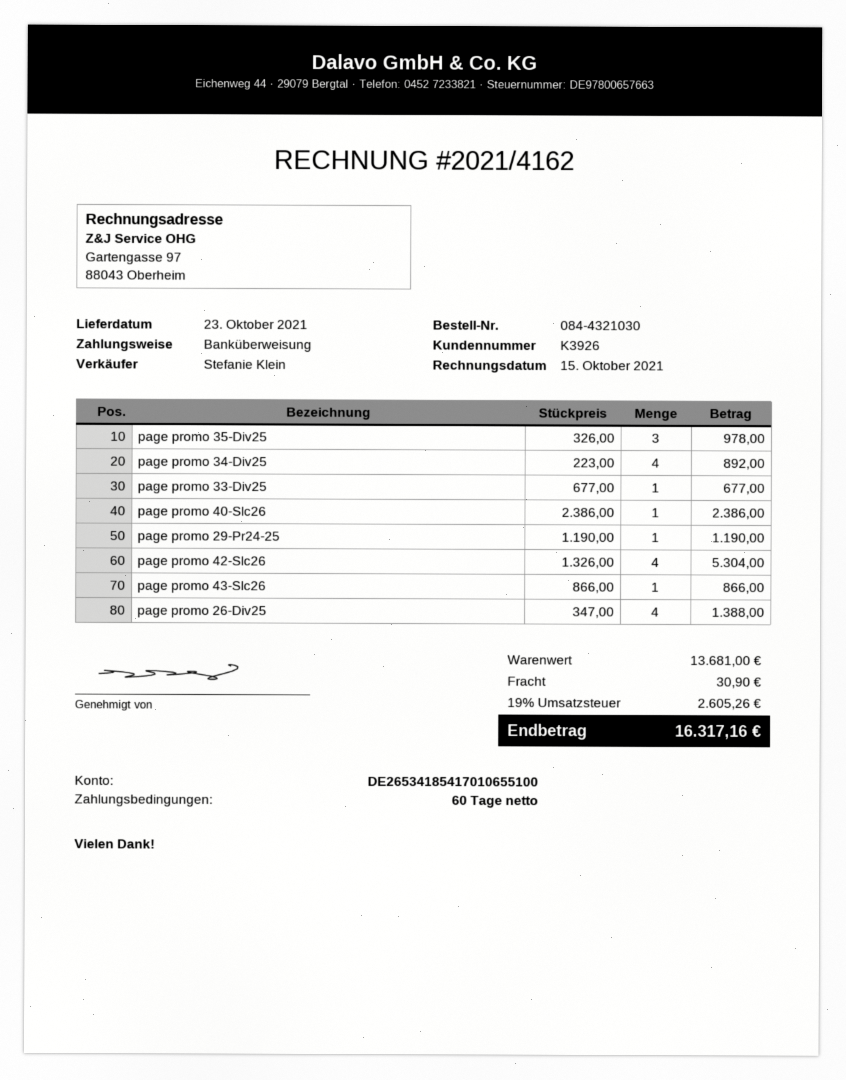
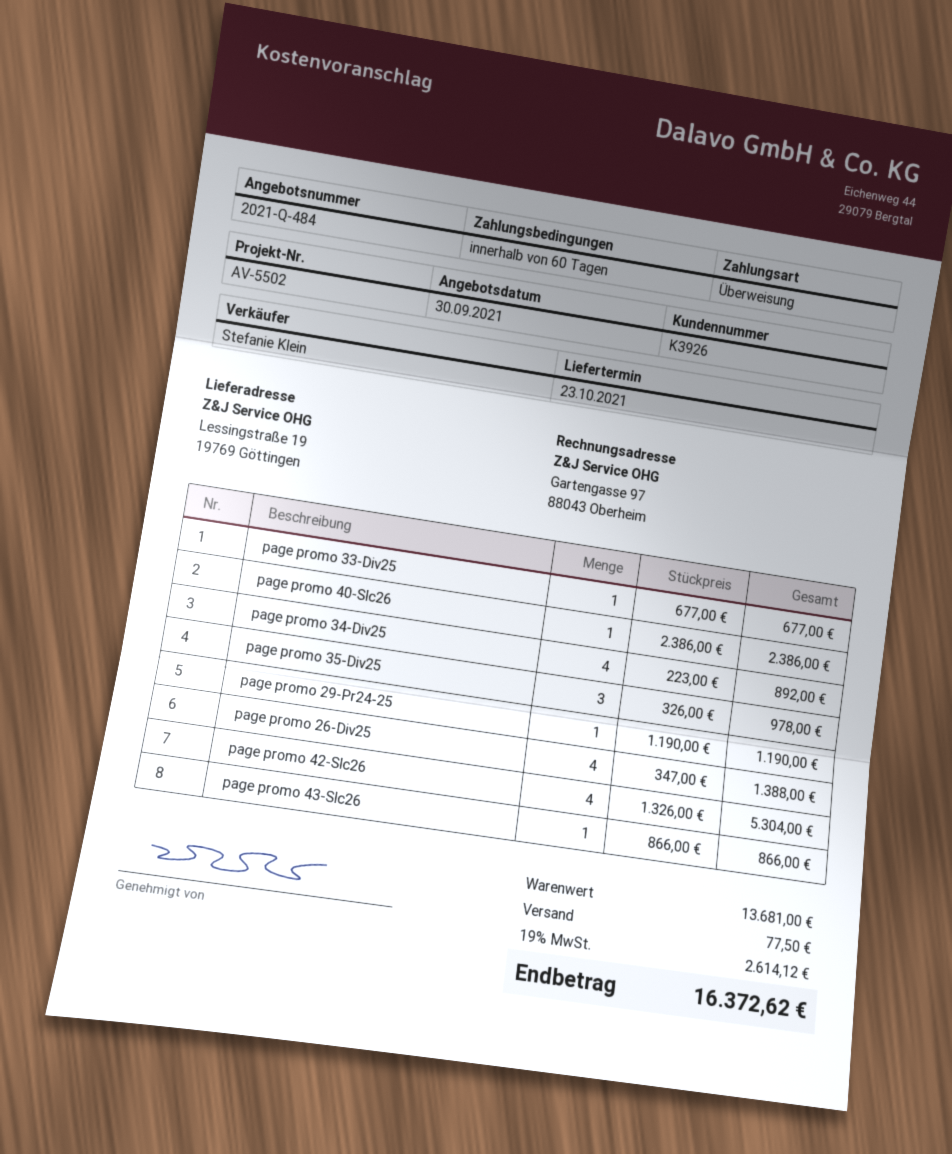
shipping: 30.90 -> 77.50
tax: 19% = 2605.26 -> 19% = 2614.12
total: 16317.16 -> 16372.62

